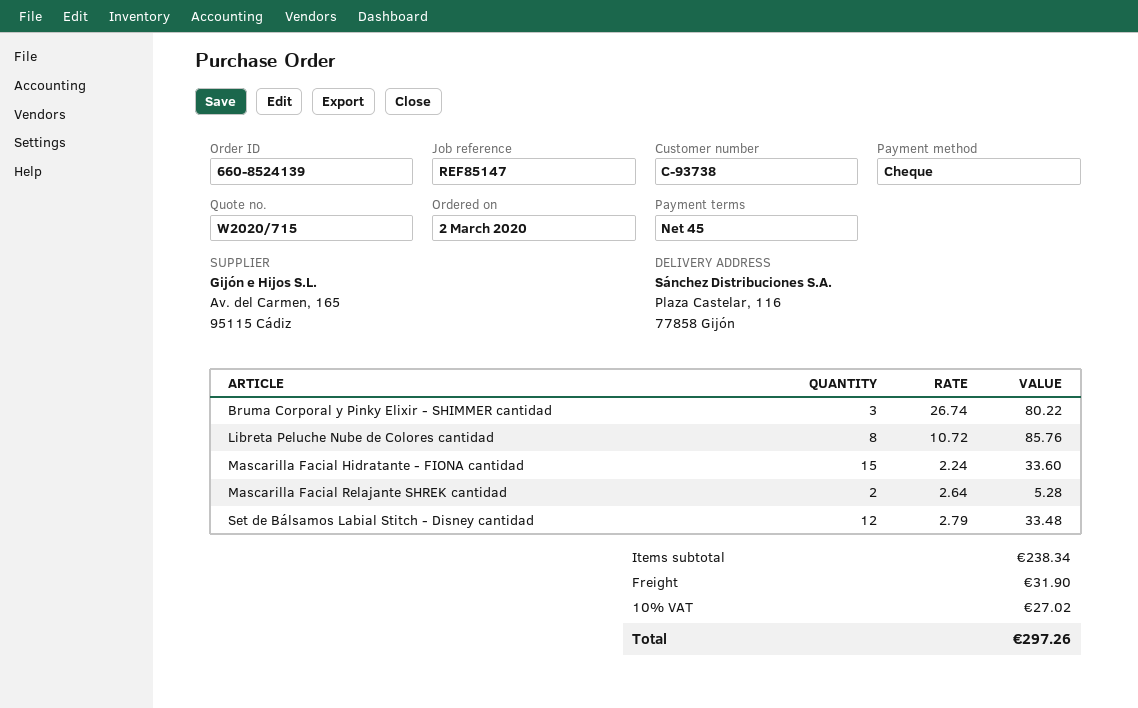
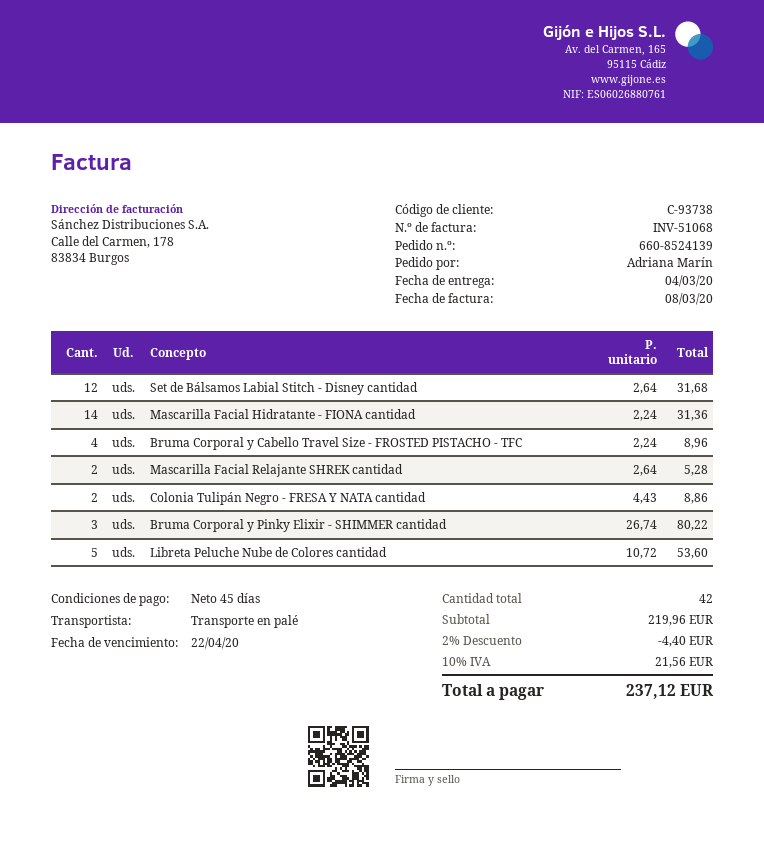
Libreta Peluche Nube de Colores cantidad: 8 x 10.72 = 85.76 -> 5 x 10.72 = 53.60
Mascarilla Facial Hidratante - FIONA cantidad: 15 x 2.24 = 33.60 -> 14 x 2.24 = 31.36
Set de Bálsamos Labial Stitch - Disney cantidad: 12 x 2.79 = 33.48 -> 12 x 2.64 = 31.68
Bruma Corporal y Cabello Travel Size - FROSTED PISTACHO - TFC: none -> 4 x 2.24 = 8.96
Colonia Tulipán Negro - FRESA Y NATA cantidad: none -> 2 x 4.43 = 8.86
subtotal: 238.34 -> 219.96
discount: none -> 2% = 4.40
shipping: 31.90 -> none
tax: 10% = 27.02 -> 10% = 21.56
total: 297.26 -> 237.12

